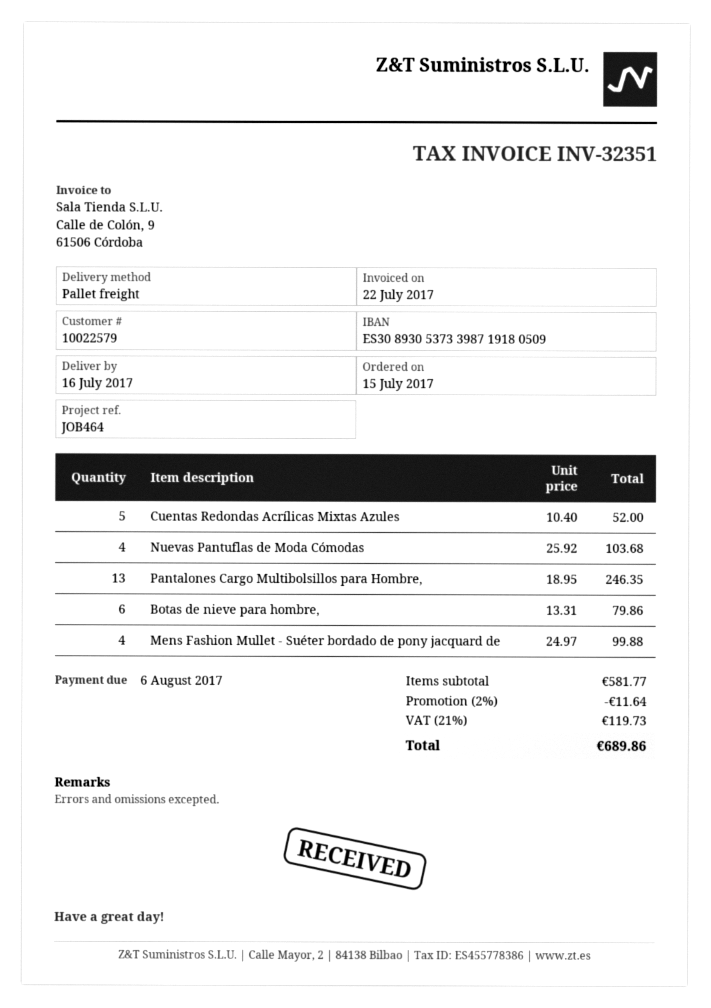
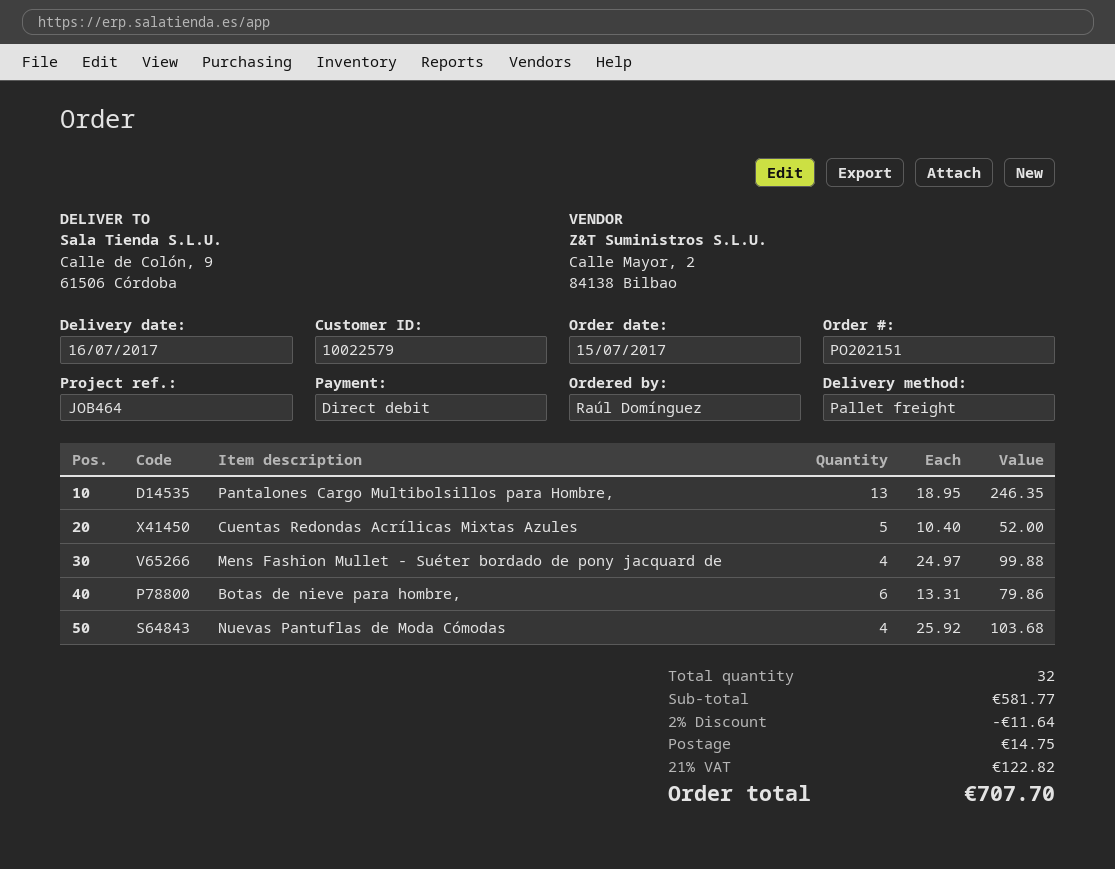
shipping: none -> 14.75
tax: 21% = 119.73 -> 21% = 122.82
total: 689.86 -> 707.70

